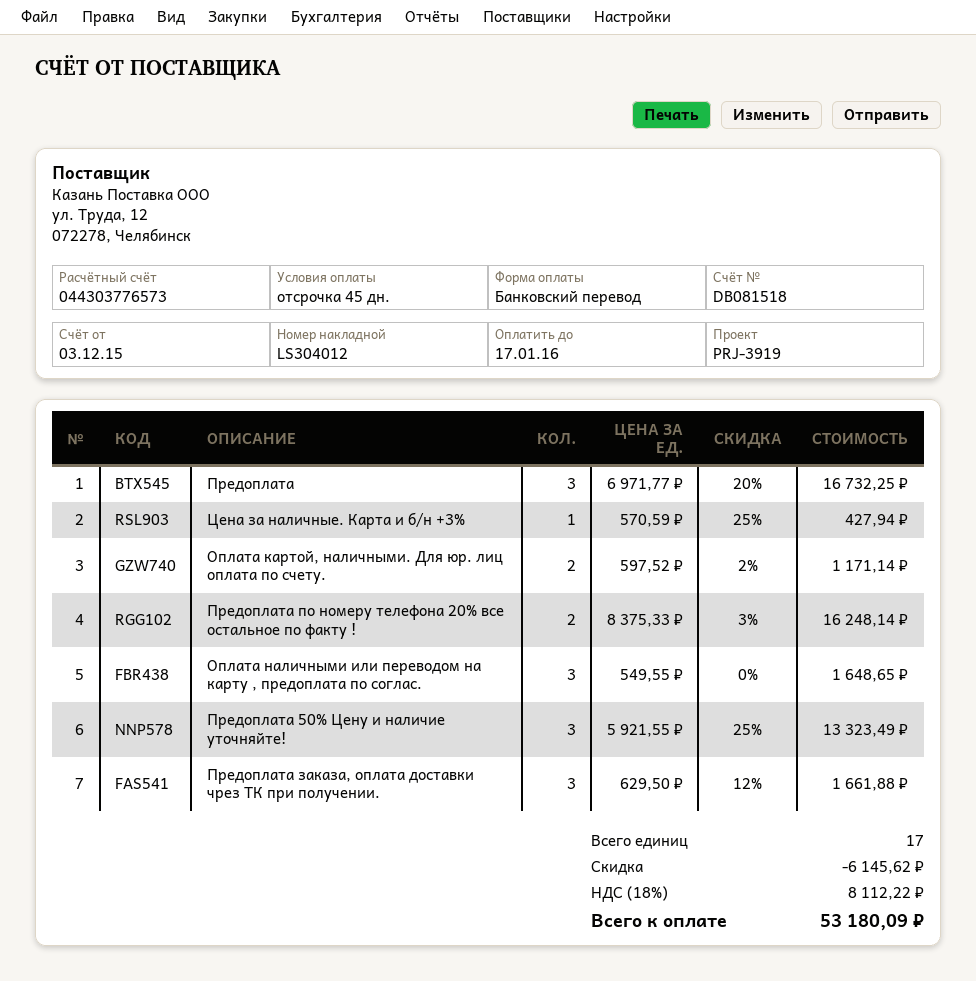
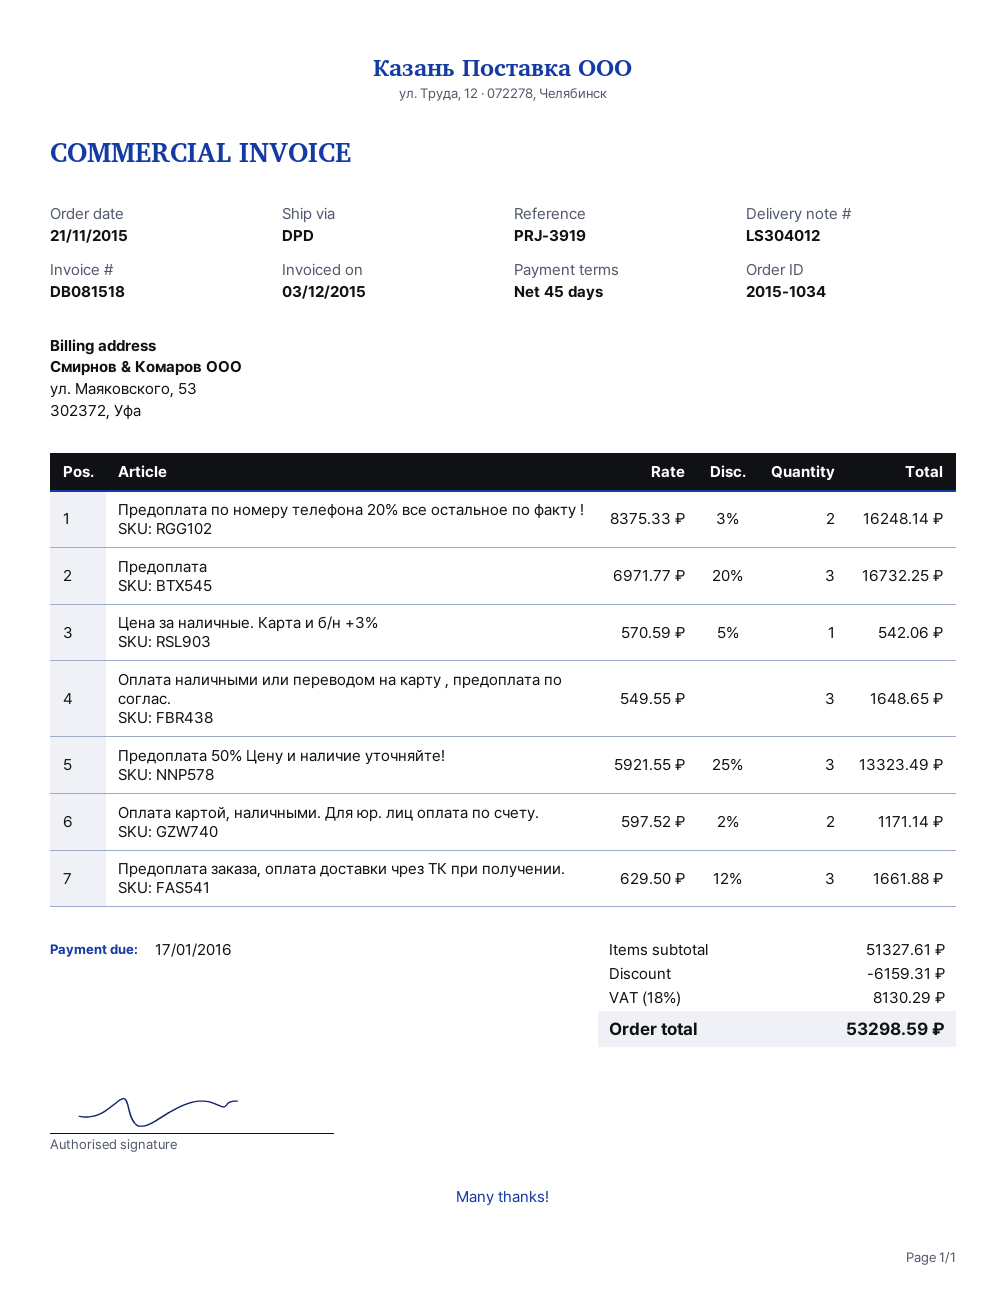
Цена за наличные. Карта и б/н +3%: 1 x 570.59 - 25% = 427.94 -> 1 x 570.59 - 5% = 542.06
discount: 6145.62 -> 6159.31
tax: 18% = 8112.22 -> 18% = 8130.29
total: 53180.09 -> 53298.59

